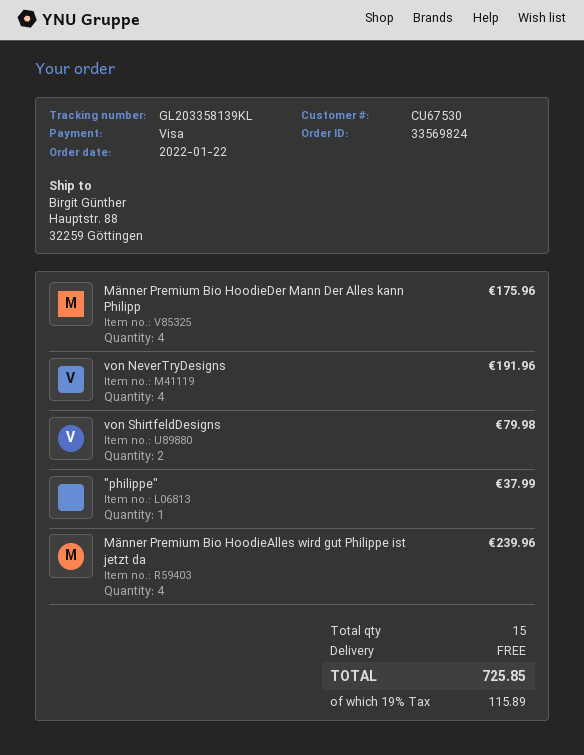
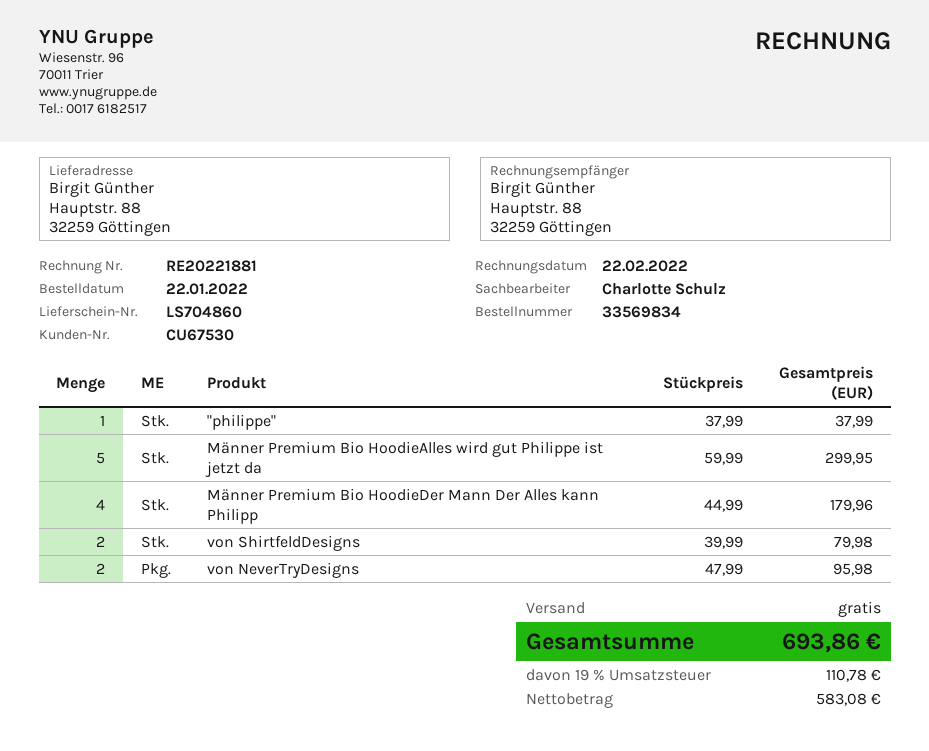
order number: 33569824 -> 33569834
Männer Premium Bio HoodieDer Mann Der Alles kann Philipp: 4 for 175.96 -> 4 for 179.96
von NeverTryDesigns: 4 for 191.96 -> 2 for 95.98
Männer Premium Bio HoodieAlles wird gut Philippe ist jetzt da: 4 for 239.96 -> 5 for 299.95
tax: 19% = 115.89 -> 19% = 110.78
total: 725.85 -> 693.86

